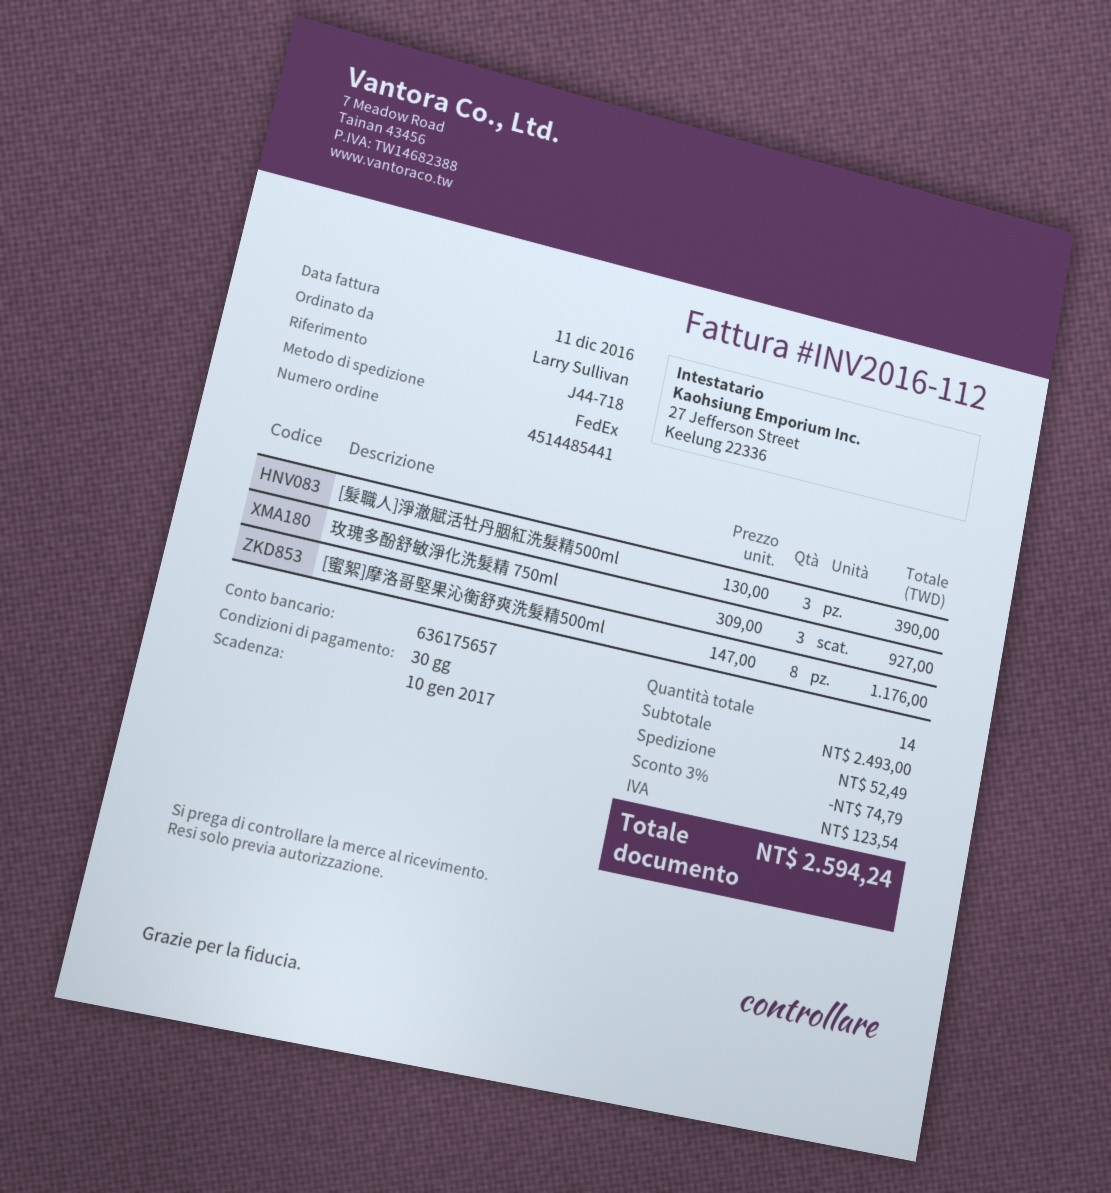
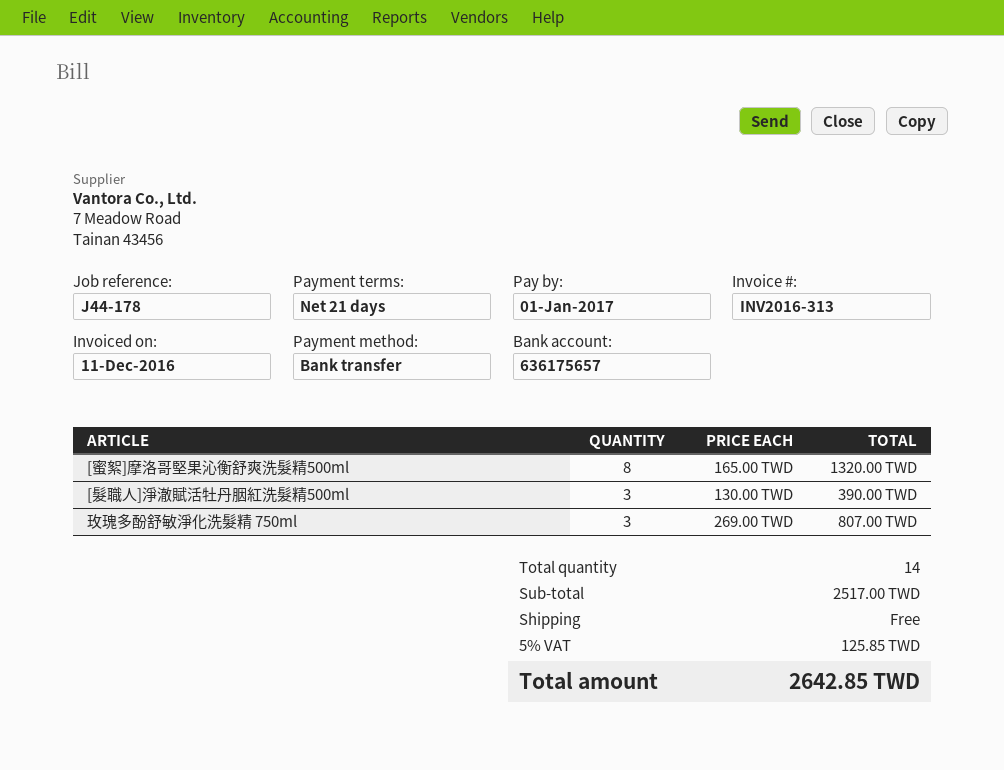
invoice number: INV2016-112 -> INV2016-313
payment terms: 30 days -> 21 days
due date: 2017-01-10 -> 2017-01-01
reference: J44-718 -> J44-178
玫瑰多酚舒敏淨化洗髮精 750ml: 3 x 309.00 = 927.00 -> 3 x 269.00 = 807.00
[蜜絮]摩洛哥堅果沁衡舒爽洗髮精500ml: 8 x 147.00 = 1176.00 -> 8 x 165.00 = 1320.00
subtotal: 2493.00 -> 2517.00
discount: 3% = 74.79 -> none
shipping: 52.49 -> 0.00
tax: 123.54 -> 125.85
total: 2594.24 -> 2642.85

